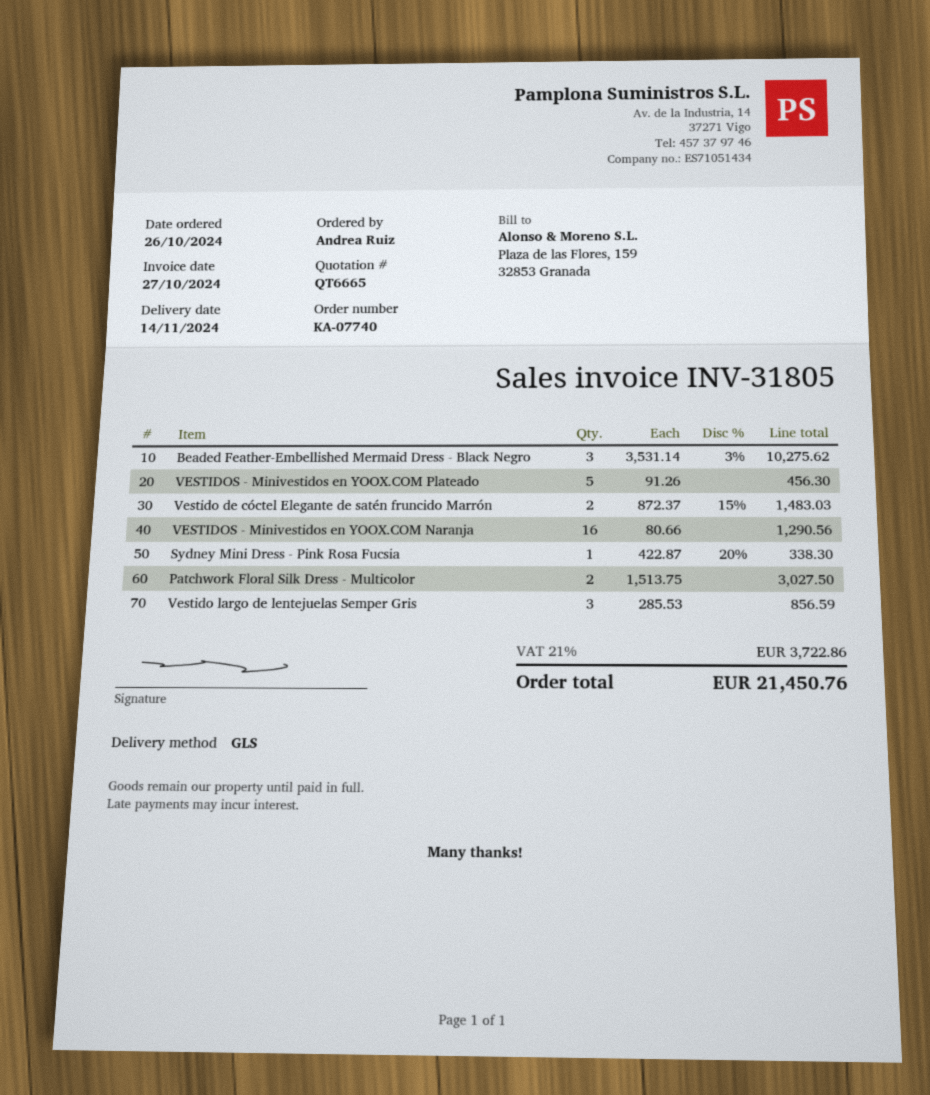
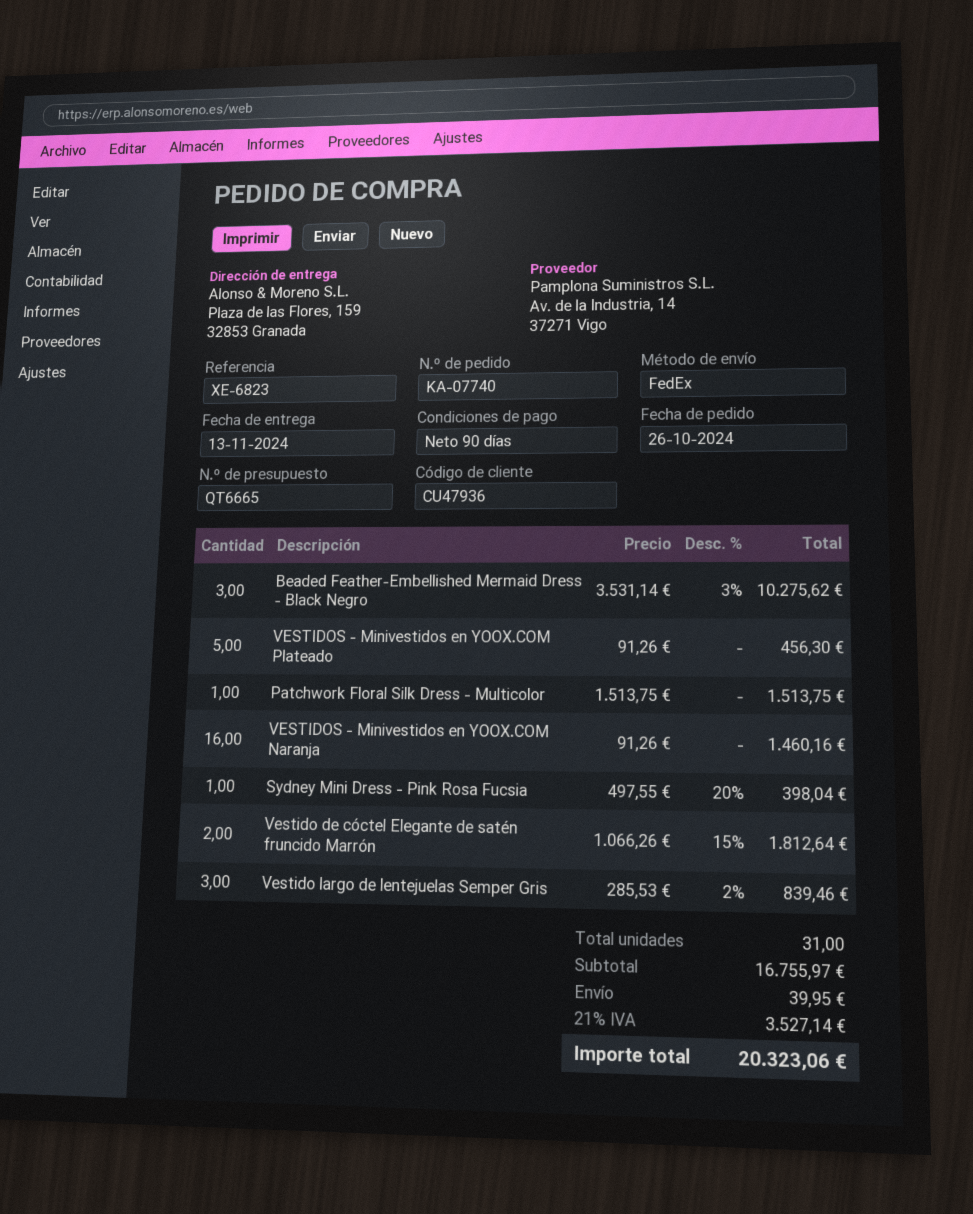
delivery date: 2024-11-14 -> 2024-11-13
shipping method: GLS -> FedEx
Vestido de cóctel Elegante de satén fruncido Marrón: 2 x 872.37 - 15% = 1483.03 -> 2 x 1066.26 - 15% = 1812.64
VESTIDOS - Minivestidos en YOOX.COM Naranja: 16 x 80.66 = 1290.56 -> 16 x 91.26 = 1460.16
Sydney Mini Dress - Pink Rosa Fucsia: 1 x 422.87 - 20% = 338.30 -> 1 x 497.55 - 20% = 398.04
Patchwork Floral Silk Dress - Multicolor: 2 x 1513.75 = 3027.50 -> 1 x 1513.75 = 1513.75
Vestido largo de lentejuelas Semper Gris: 3 x 285.53 = 856.59 -> 3 x 285.53 - 2% = 839.46
shipping: none -> 39.95
tax: 21% = 3722.86 -> 21% = 3527.14
total: 21450.76 -> 20323.06

